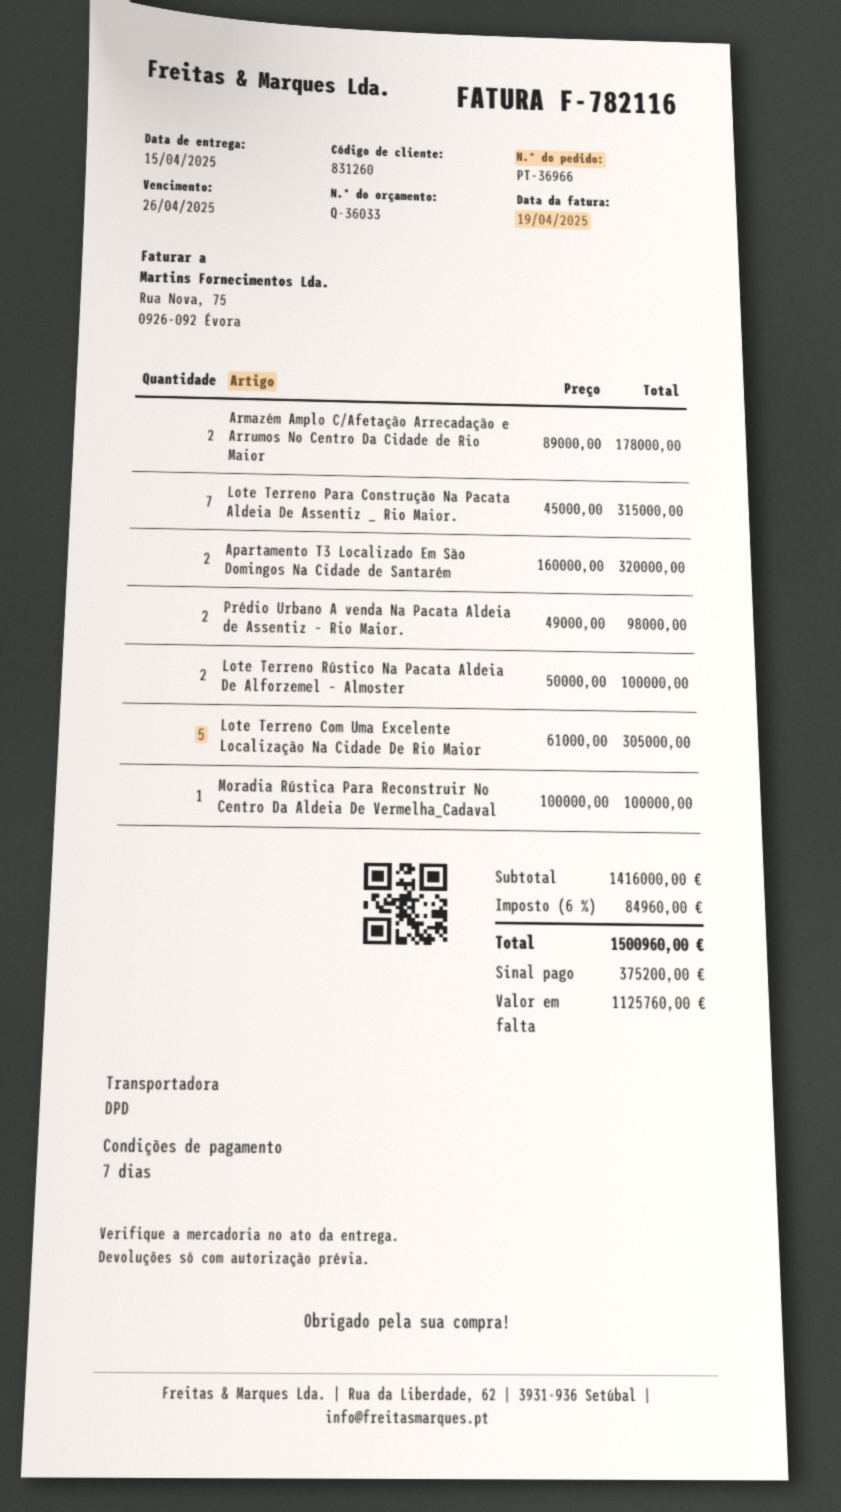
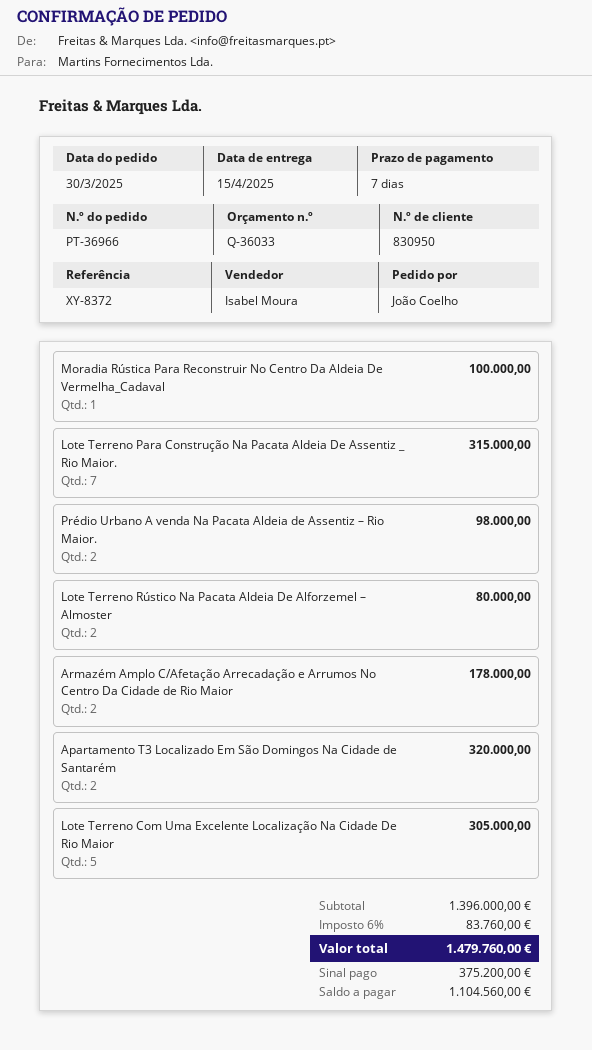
customer number: 831260 -> 830950
Lote Terreno Rústico Na Pacata Aldeia De Alforzemel – Almoster: 2 for 100000.00 -> 2 for 80000.00
subtotal: 1416000.00 -> 1396000.00
tax: 6% = 84960.00 -> 6% = 83760.00
total: 1500960.00 -> 1479760.00
balance: 1125760.00 -> 1104560.00

